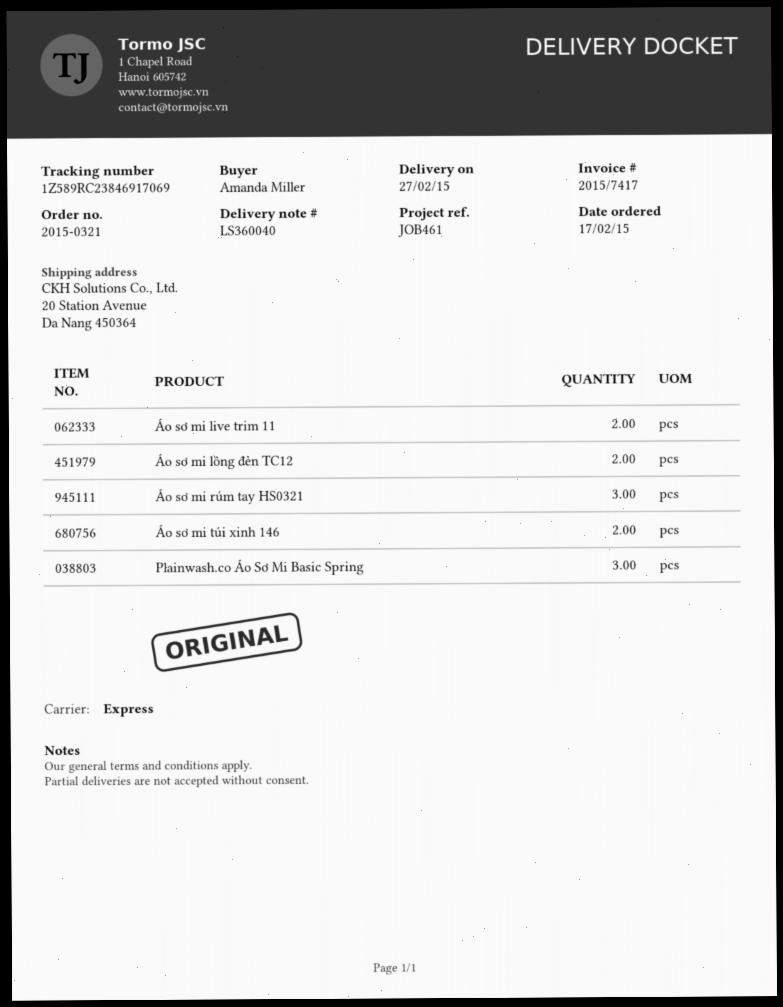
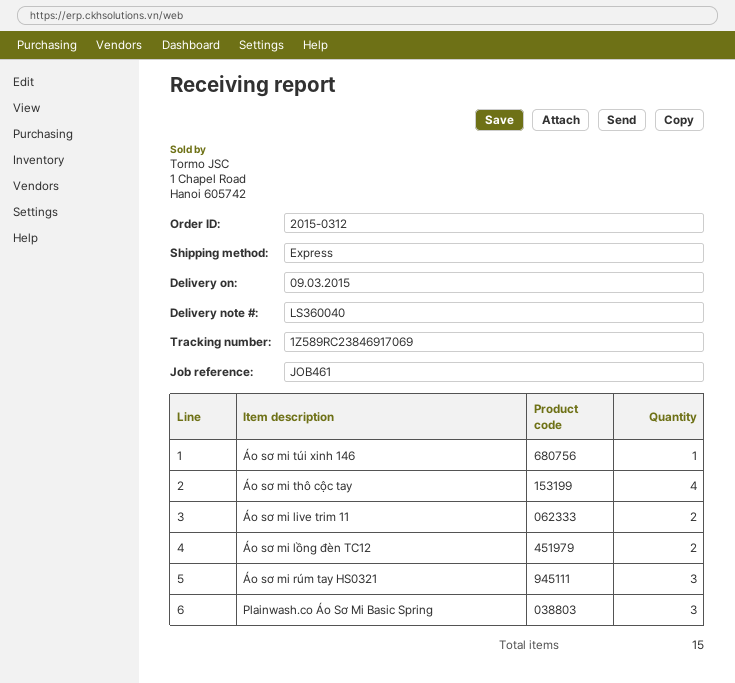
order number: 2015-0321 -> 2015-0312
delivery date: 2015-02-27 -> 2015-03-09
Áo sơ mi túi xinh 146: 2 -> 1
Áo sơ mi thô cộc tay: none -> 4

